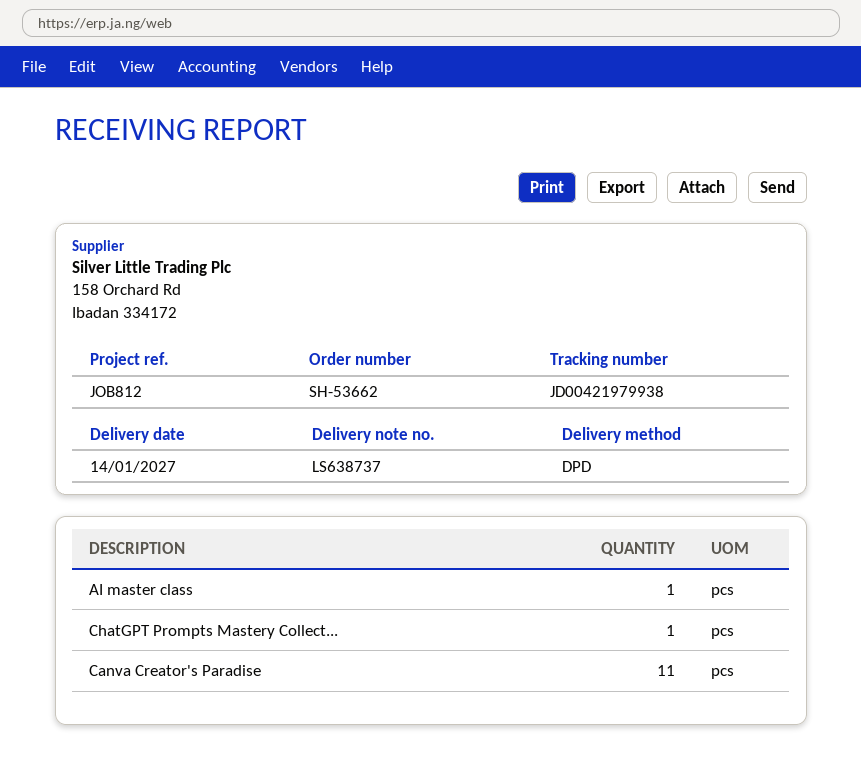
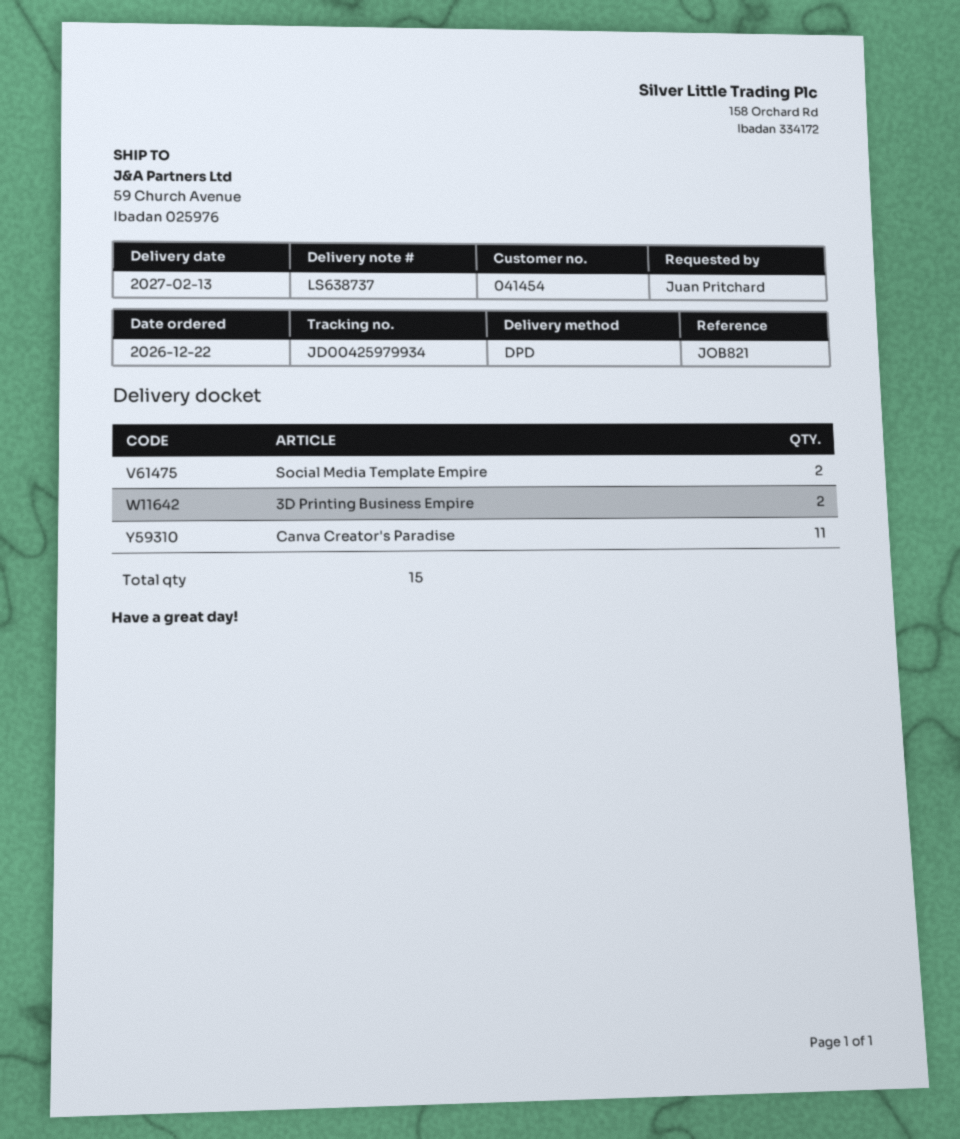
delivery date: 2027-01-14 -> 2027-02-13
reference: JOB812 -> JOB821
tracking number: JD00421979938 -> JD00425979934
AI master class: 1 -> none
ChatGPT Prompts Mastery Collect...: 1 -> none
Social Media Template Empire: none -> 2
3D Printing Business Empire: none -> 2

